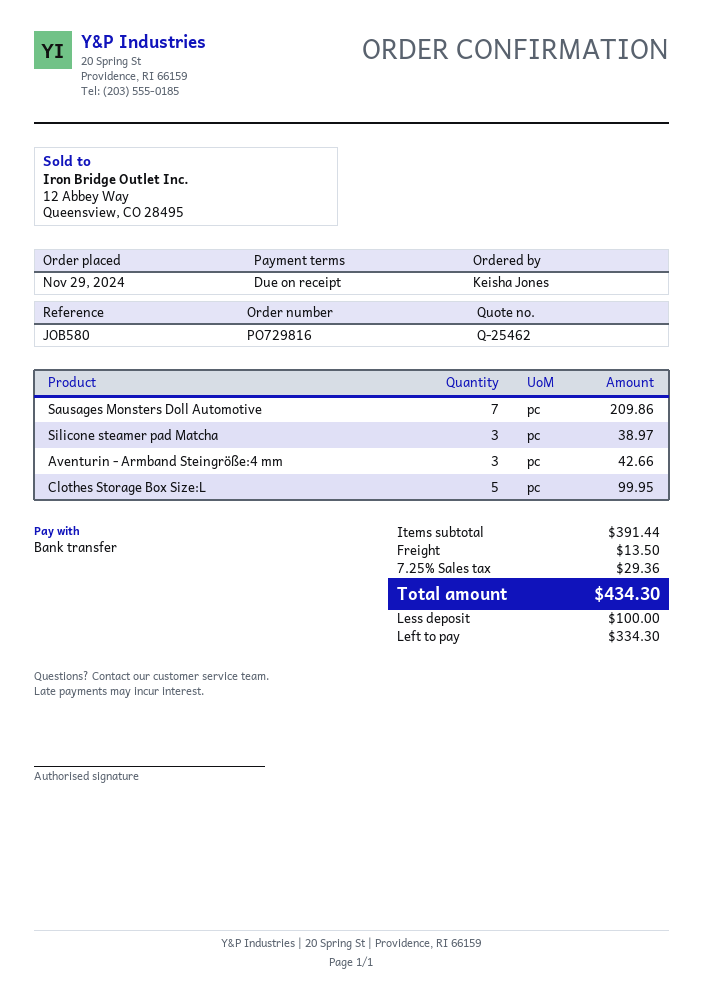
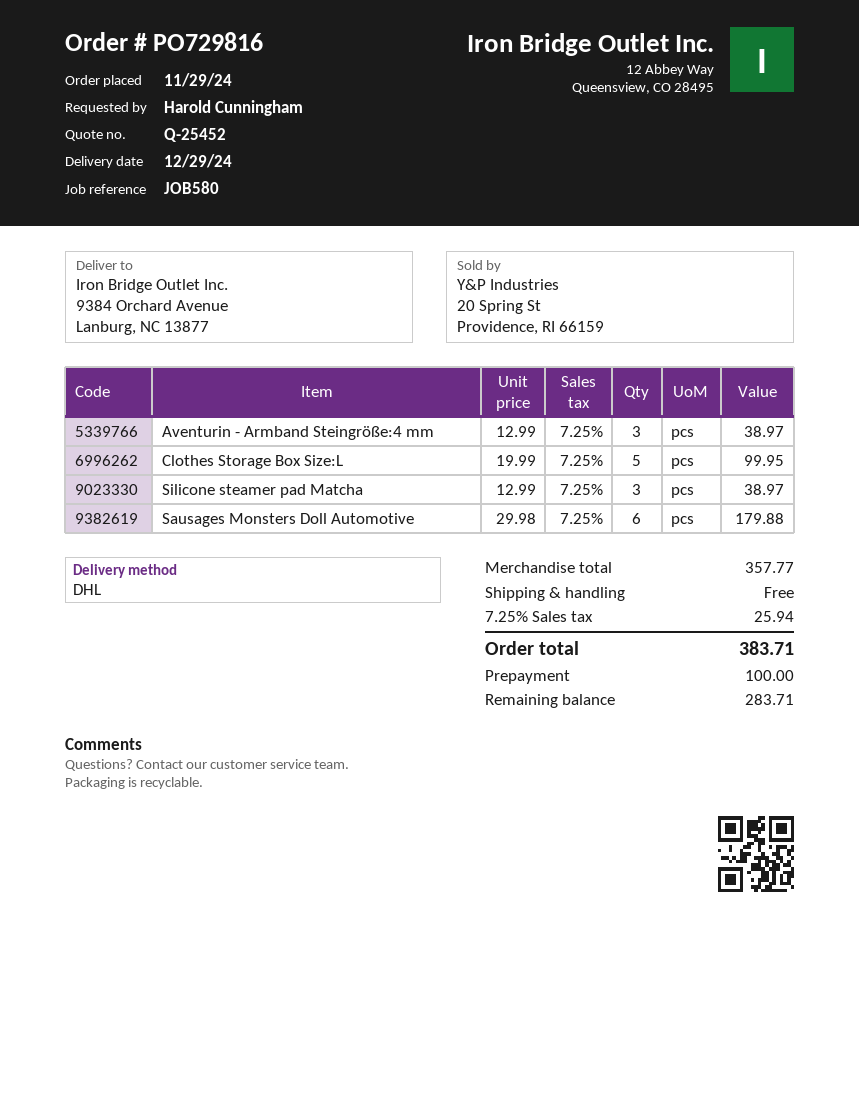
quote number: Q-25462 -> Q-25452
ordered by: Keisha Jones -> Harold Cunningham
Sausages Monsters Doll Automotive: 7 for 209.86 -> 6 for 179.88
Aventurin - Armband Steingröße:4 mm: 3 for 42.66 -> 3 for 38.97
subtotal: 391.44 -> 357.77
shipping: 13.50 -> 0.00
tax: 7.25% = 29.36 -> 7.25% = 25.94
total: 434.30 -> 383.71
balance: 334.30 -> 283.71

